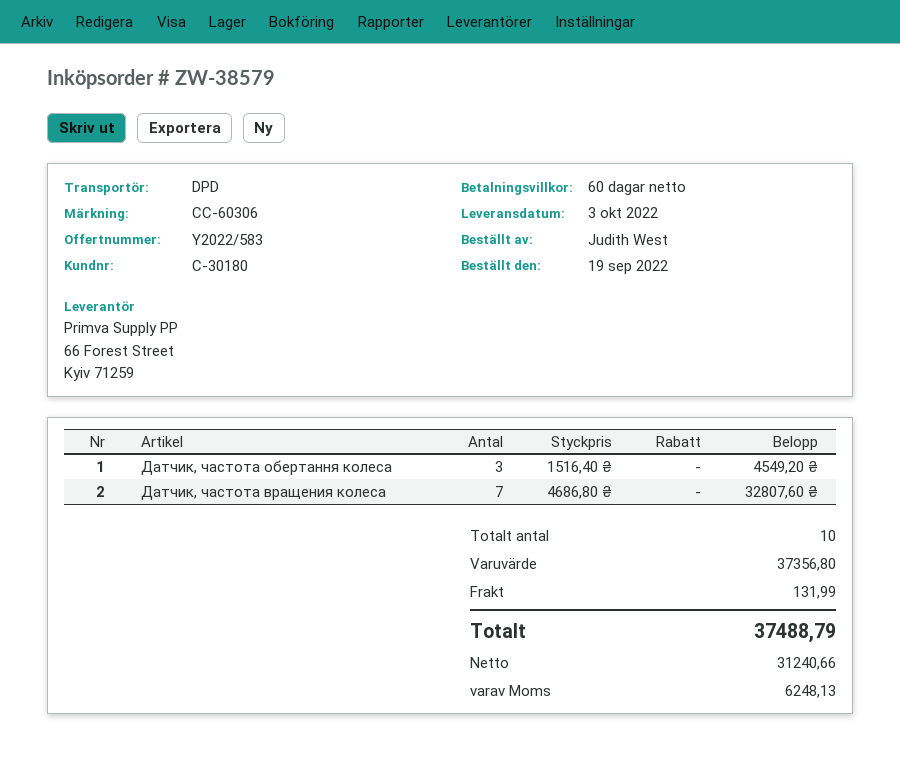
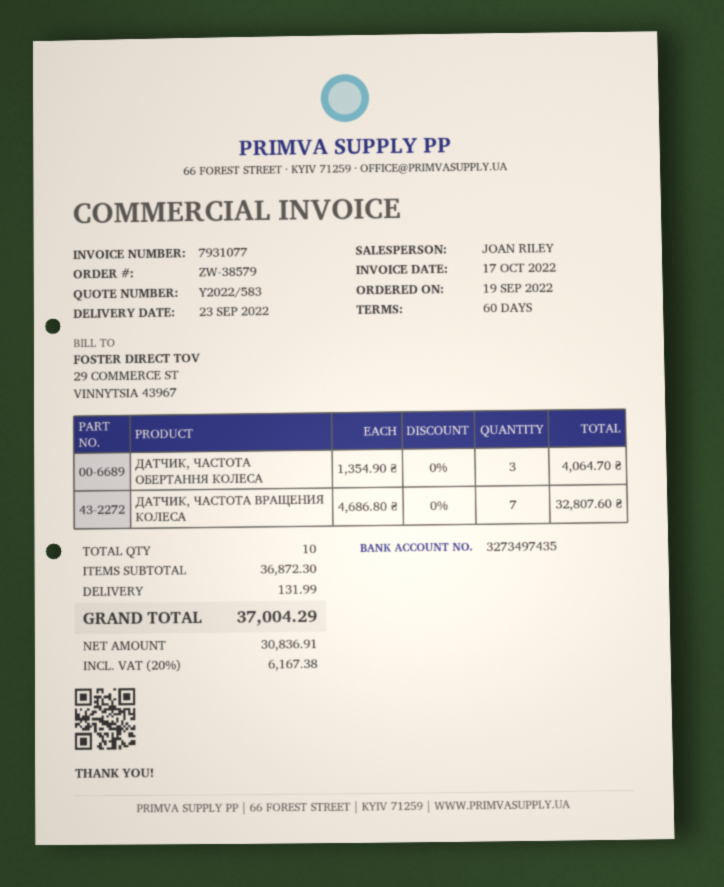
delivery date: 2022-10-03 -> 2022-09-23
Датчик, частота обертання колеса: 3 x 1516.40 = 4549.20 -> 3 x 1354.90 = 4064.70
subtotal: 37356.80 -> 36872.30
net: 31240.66 -> 30836.91
tax: 6248.13 -> 6167.38
total: 37488.79 -> 37004.29

